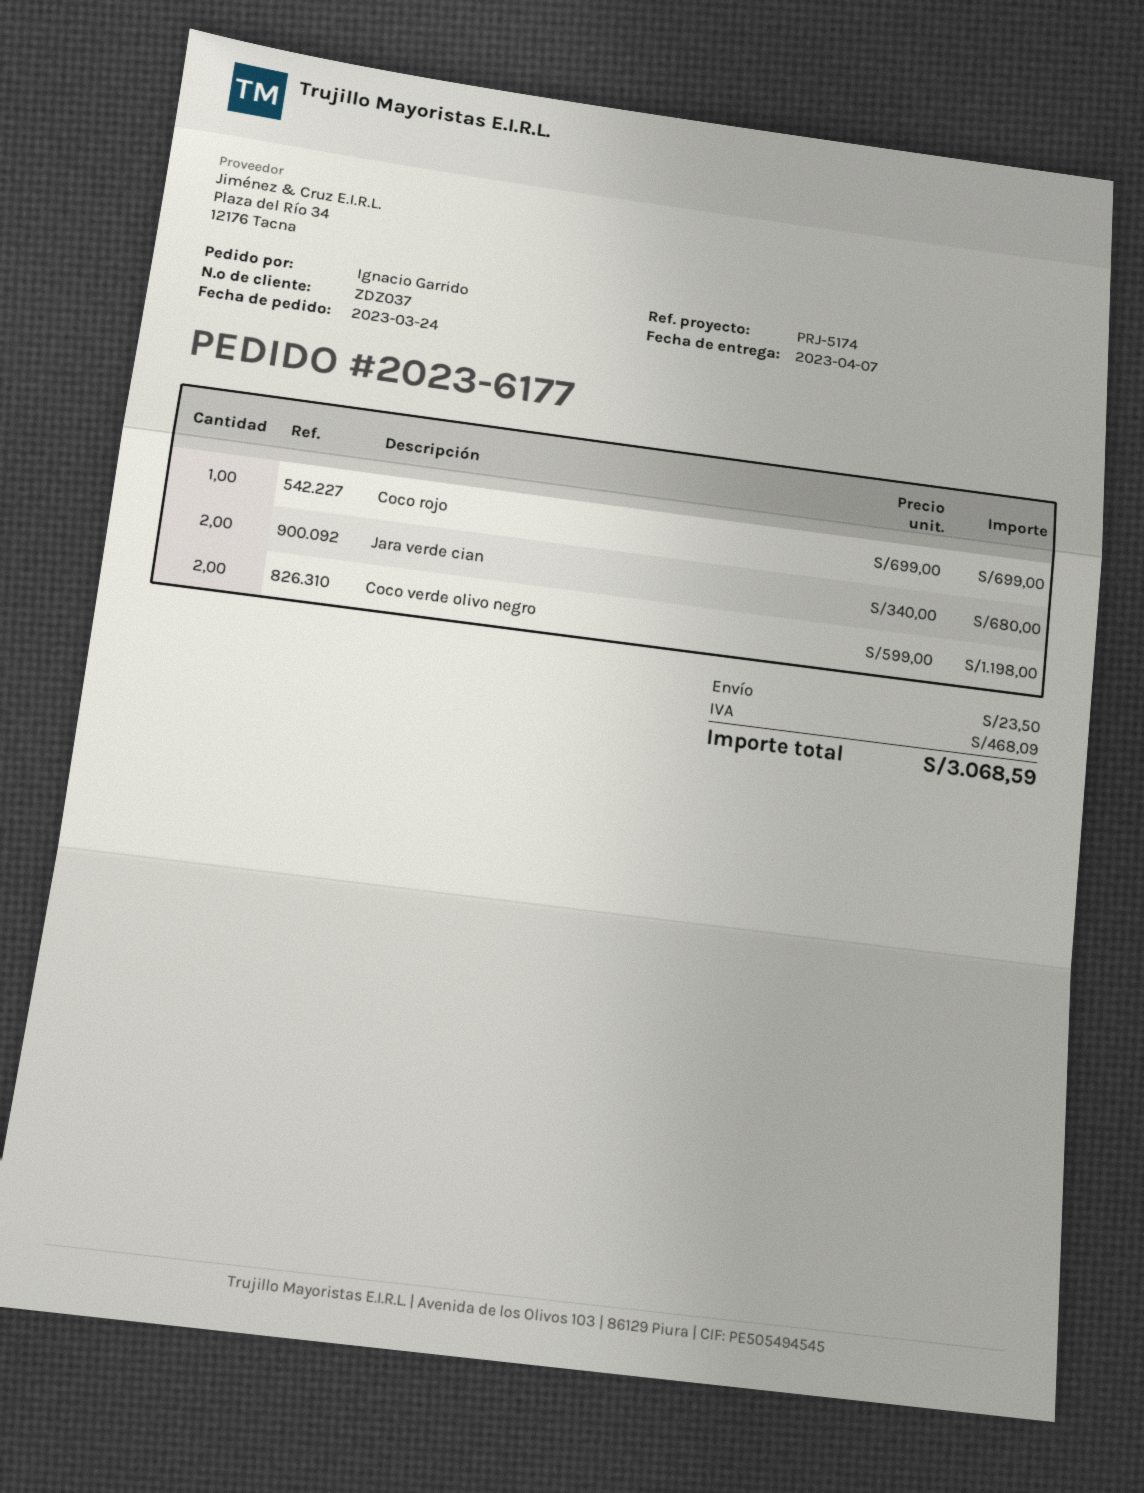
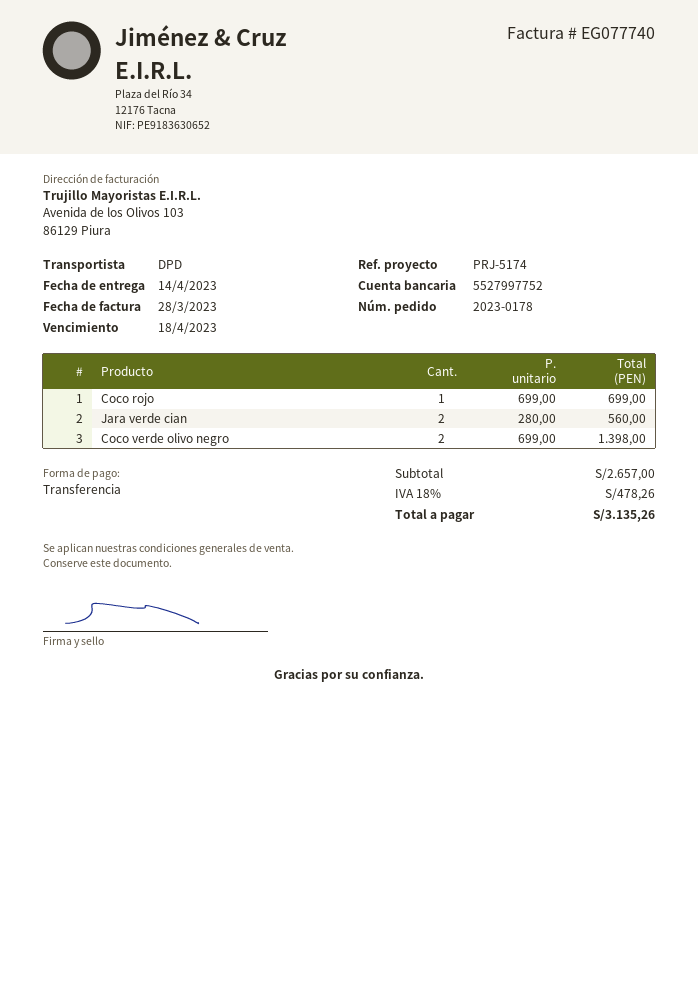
order number: 2023-6177 -> 2023-0178
delivery date: 2023-04-07 -> 2023-04-14
Jara verde cian: 2 x 340.00 = 680.00 -> 2 x 280.00 = 560.00
Coco verde olivo negro: 2 x 599.00 = 1198.00 -> 2 x 699.00 = 1398.00
shipping: 23.50 -> none
tax: 468.09 -> 478.26
total: 3068.59 -> 3135.26

